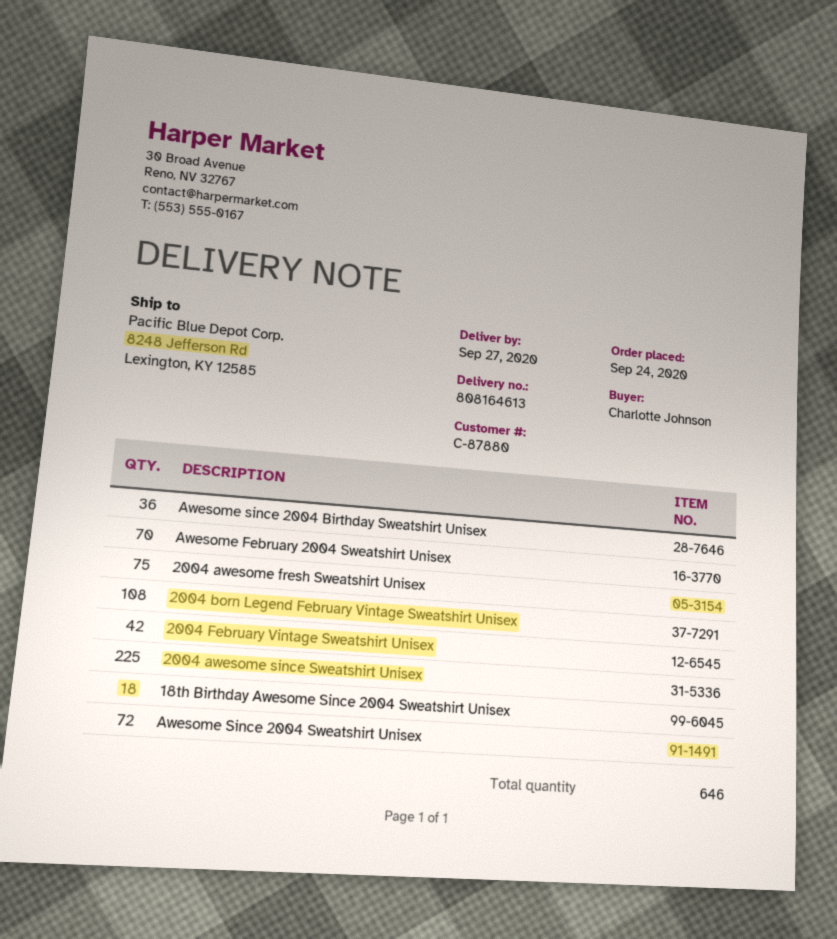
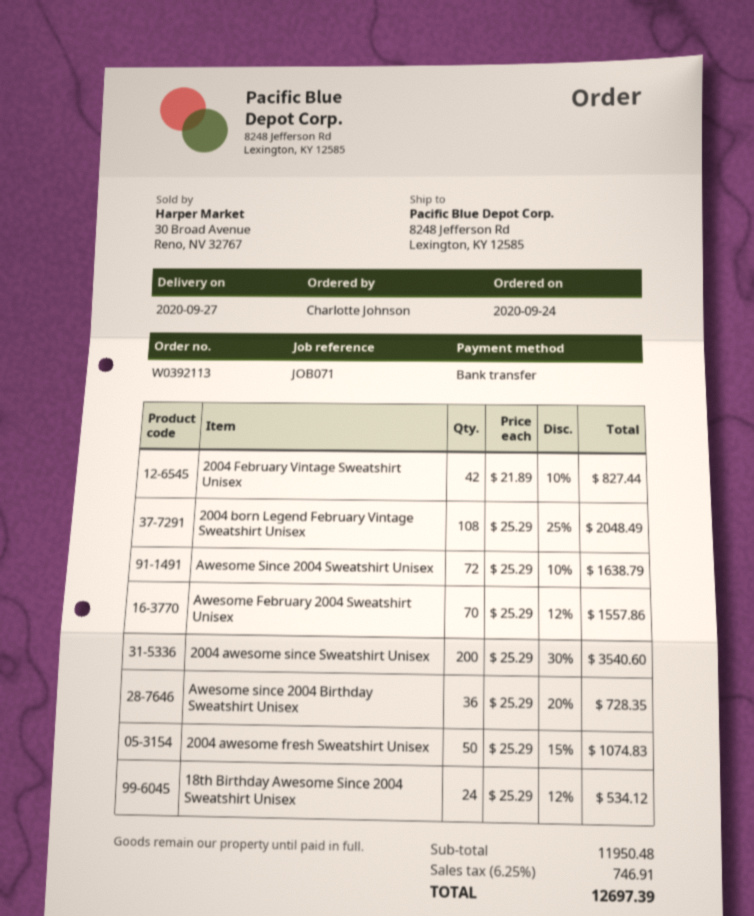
2004 awesome fresh Sweatshirt Unisex: 75 -> 50
2004 awesome since Sweatshirt Unisex: 225 -> 200
18th Birthday Awesome Since 2004 Sweatshirt Unisex: 18 -> 24

